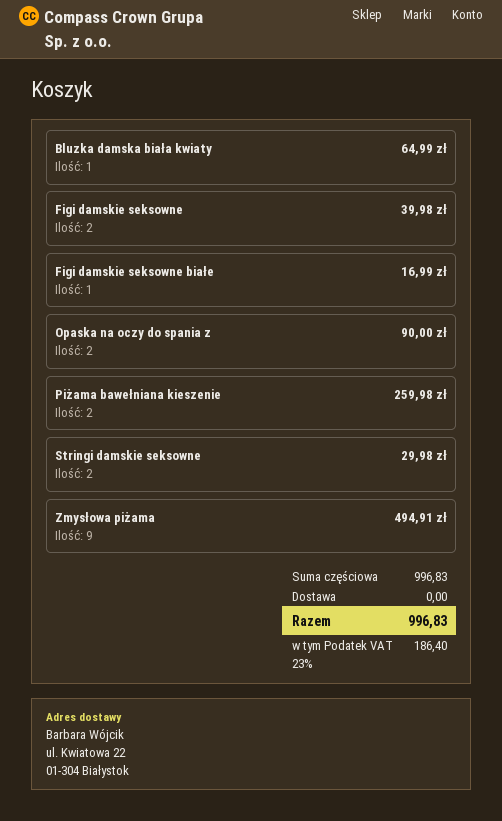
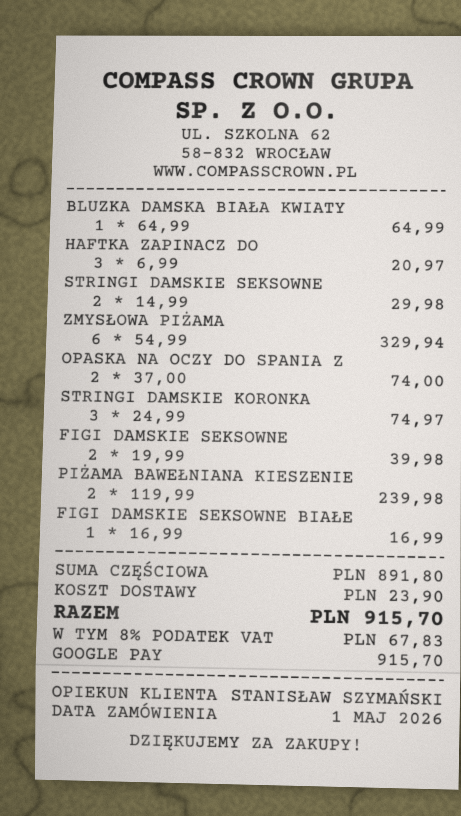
Opaska na oczy do spania z: 2 for 90.00 -> 2 for 74.00
Piżama bawełniana kieszenie: 2 for 259.98 -> 2 for 239.98
Zmysłowa piżama: 9 for 494.91 -> 6 for 329.94
HAFTKA ZAPINACZ DO: none -> 3 for 20.97
STRINGI DAMSKIE KORONKA: none -> 3 for 74.97
subtotal: 996.83 -> 891.80
shipping: 0.00 -> 23.90
tax: 23% = 186.40 -> 8% = 67.83
total: 996.83 -> 915.70

